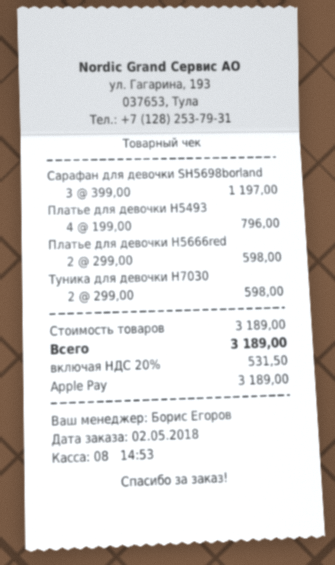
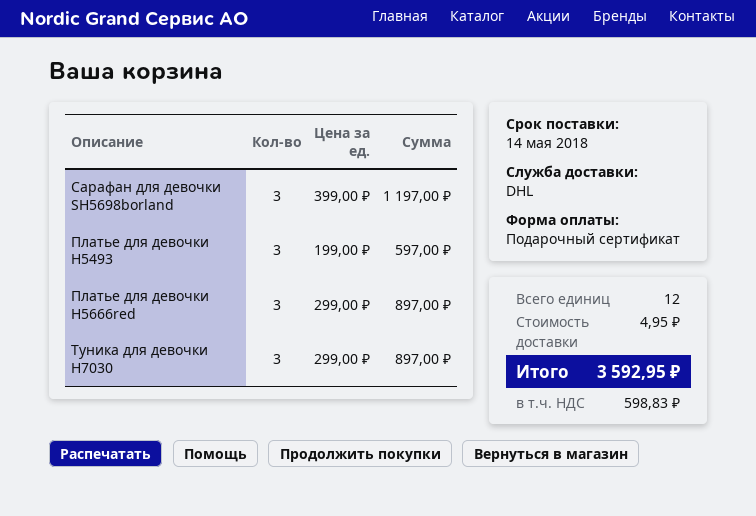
payment method: Apple Pay -> gift card
Платье для девочки H5493: 4 x 199.00 = 796.00 -> 3 x 199.00 = 597.00
Платье для девочки H5666red: 2 x 299.00 = 598.00 -> 3 x 299.00 = 897.00
Туника для девочки H7030: 2 x 299.00 = 598.00 -> 3 x 299.00 = 897.00
shipping: none -> 4.95
tax: 531.50 -> 598.83
total: 3189.00 -> 3592.95

